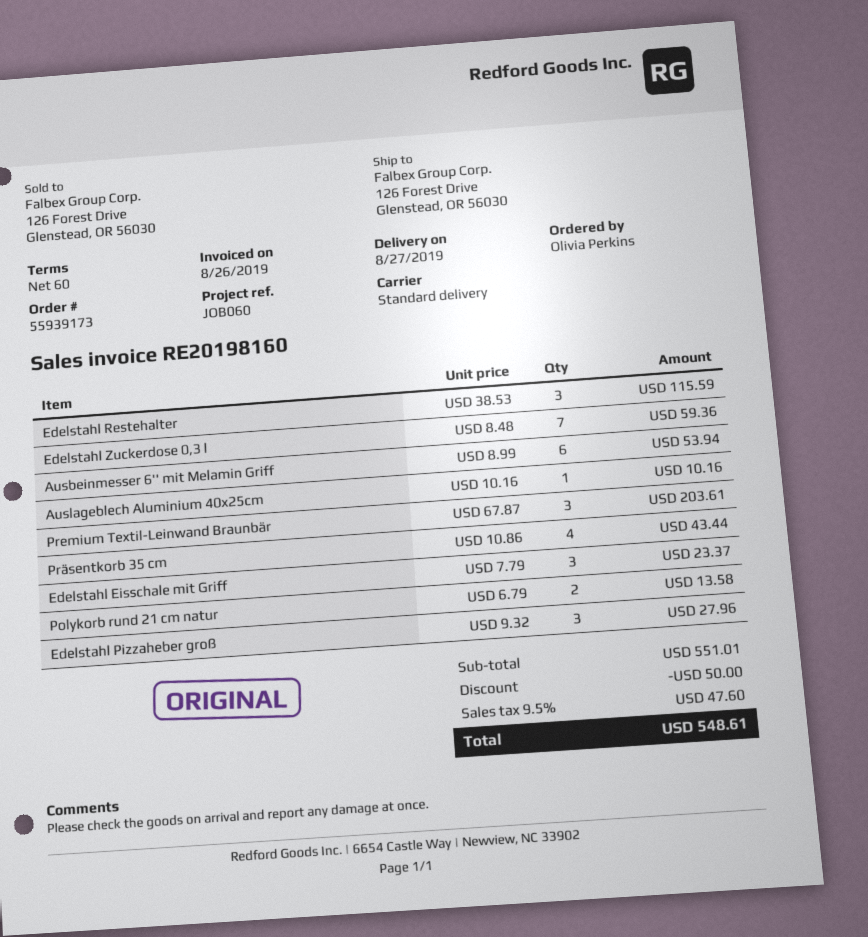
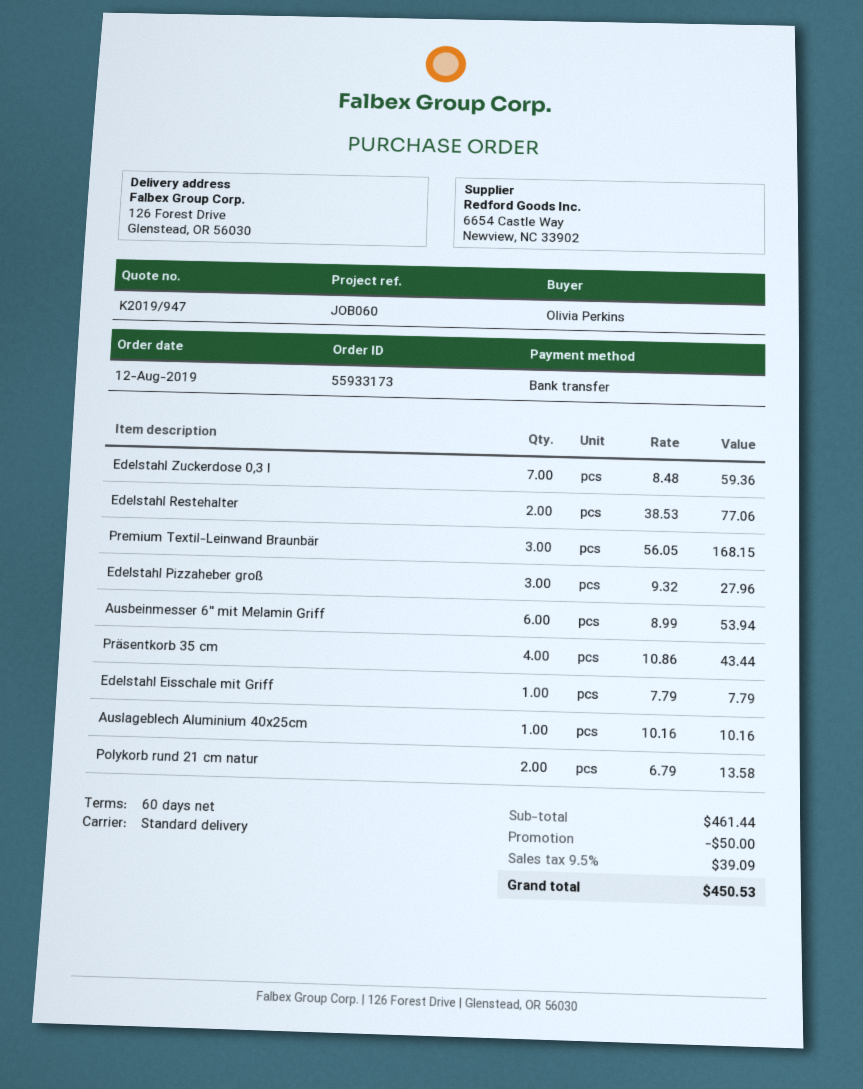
order number: 55939173 -> 55933173
Edelstahl Restehalter: 3 x 38.53 = 115.59 -> 2 x 38.53 = 77.06
Premium Textil-Leinwand Braunbär: 3 x 67.87 = 203.61 -> 3 x 56.05 = 168.15
Edelstahl Eisschale mit Griff: 3 x 7.79 = 23.37 -> 1 x 7.79 = 7.79
subtotal: 551.01 -> 461.44
tax: 9.5% = 47.60 -> 9.5% = 39.09
total: 548.61 -> 450.53

